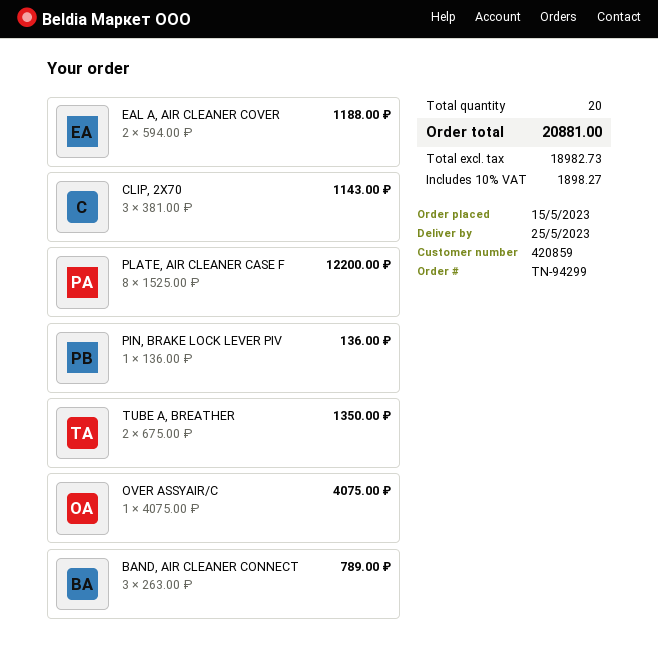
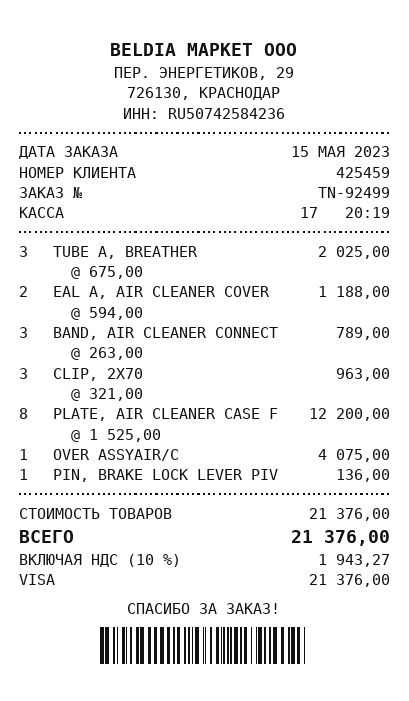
order number: TN-94299 -> TN-92499
customer number: 420859 -> 425459
CLIP, 2X70: 3 x 381.00 = 1143.00 -> 3 x 321.00 = 963.00
TUBE A, BREATHER: 2 x 675.00 = 1350.00 -> 3 x 675.00 = 2025.00
tax: 10% = 1898.27 -> 10% = 1943.27
total: 20881.00 -> 21376.00

